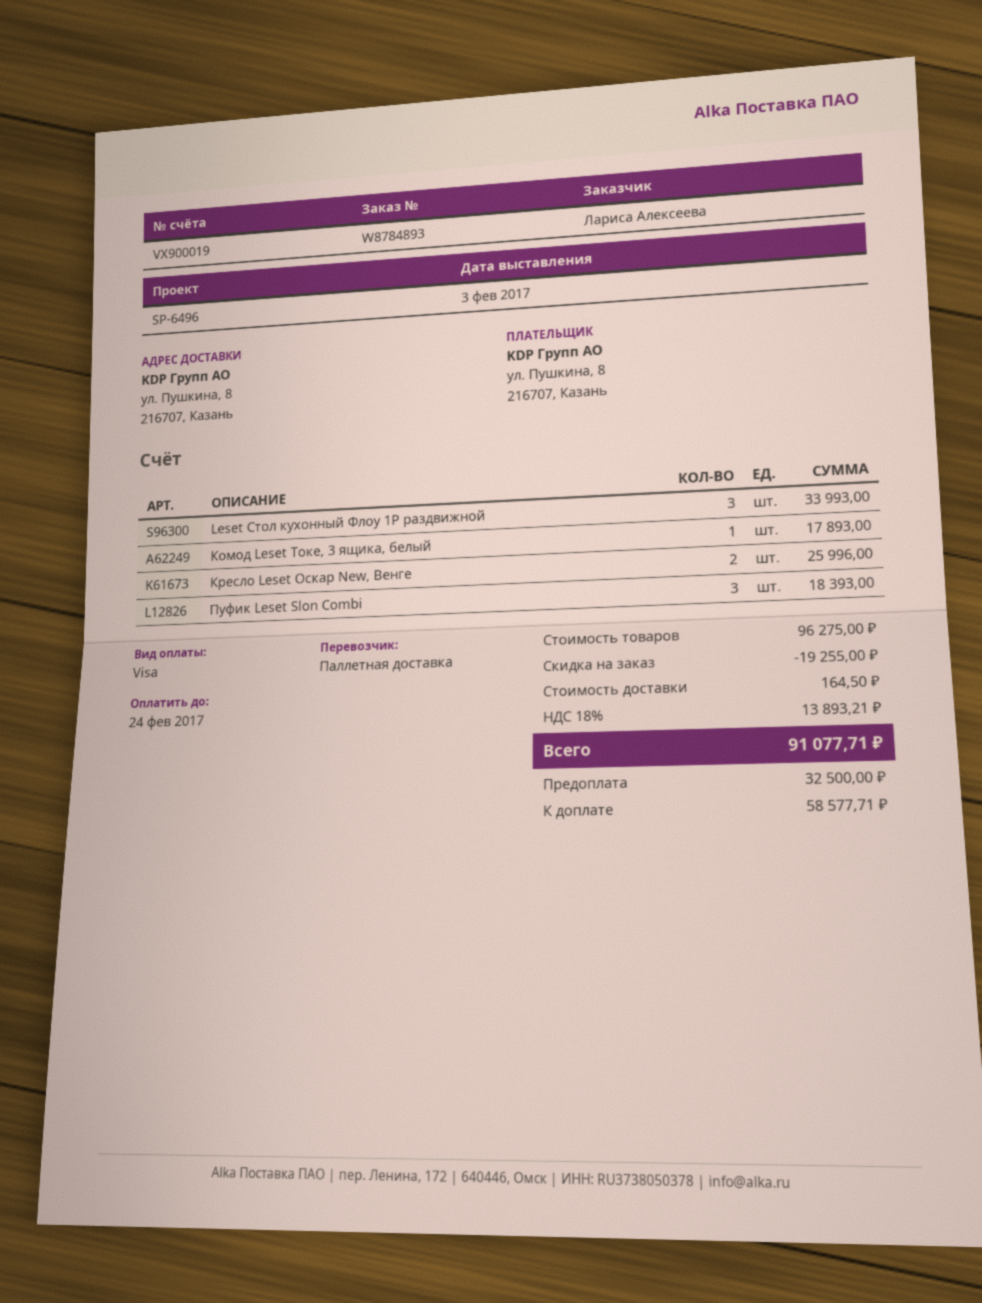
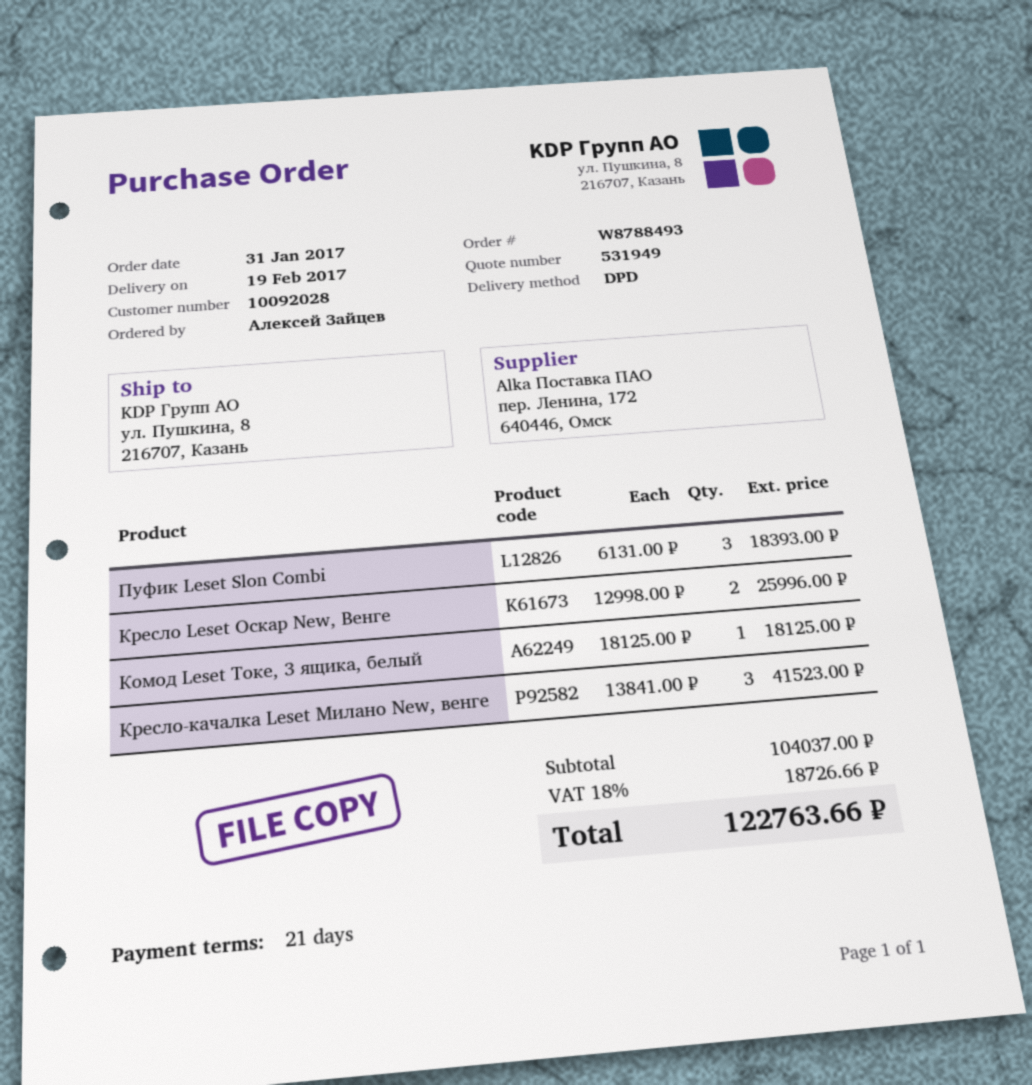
order number: W8784893 -> W8788493
ordered by: Лариса Алексеева -> Алексей Зайцев
shipping method: pallet freight -> DPD
Leset Стол кухонный Флоу 1Р раздвижной: 3 for 33993.00 -> none
Комод Leset Токе, 3 ящика, белый: 1 for 17893.00 -> 1 for 18125.00
Кресло-качалка Leset Милано New, венге: none -> 3 for 41523.00
subtotal: 96275.00 -> 104037.00
discount: 19255.00 -> none
shipping: 164.50 -> none
tax: 18% = 13893.21 -> 18% = 18726.66
total: 91077.71 -> 122763.66

